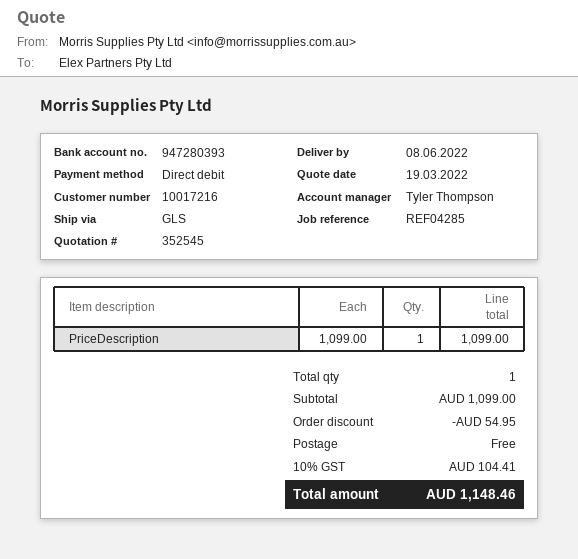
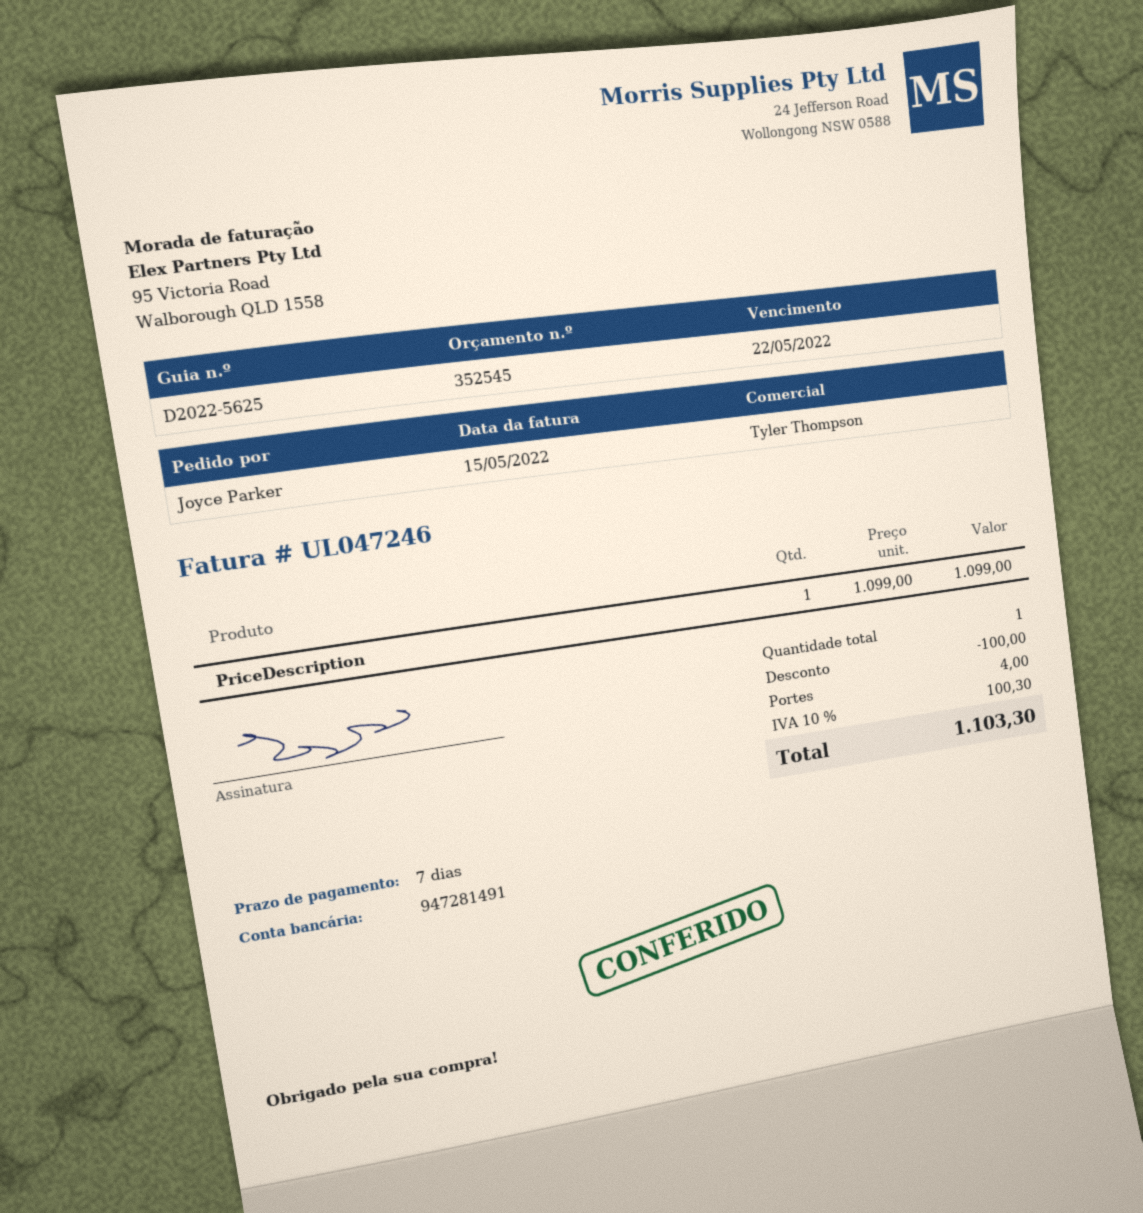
bank account: 947280393 -> 947281491
discount: 54.95 -> 100.00
shipping: 0.00 -> 4.00
tax: 10% = 104.41 -> 10% = 100.30
total: 1148.46 -> 1103.30

